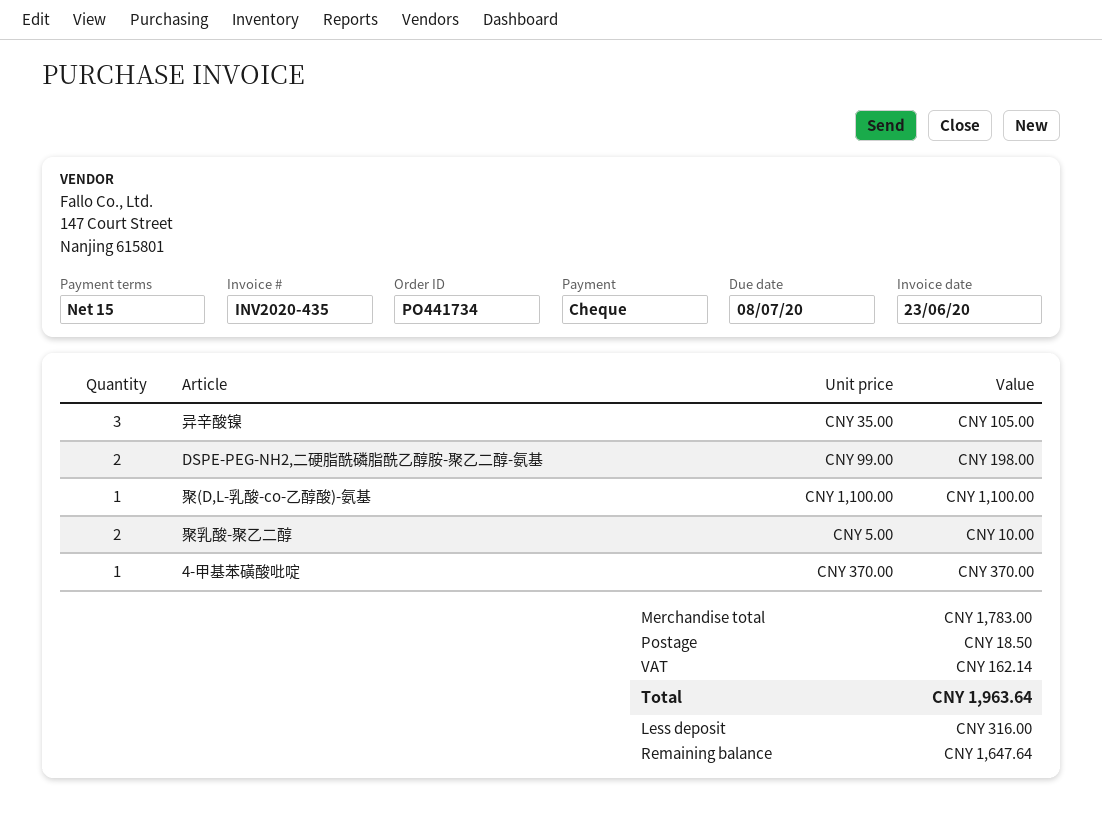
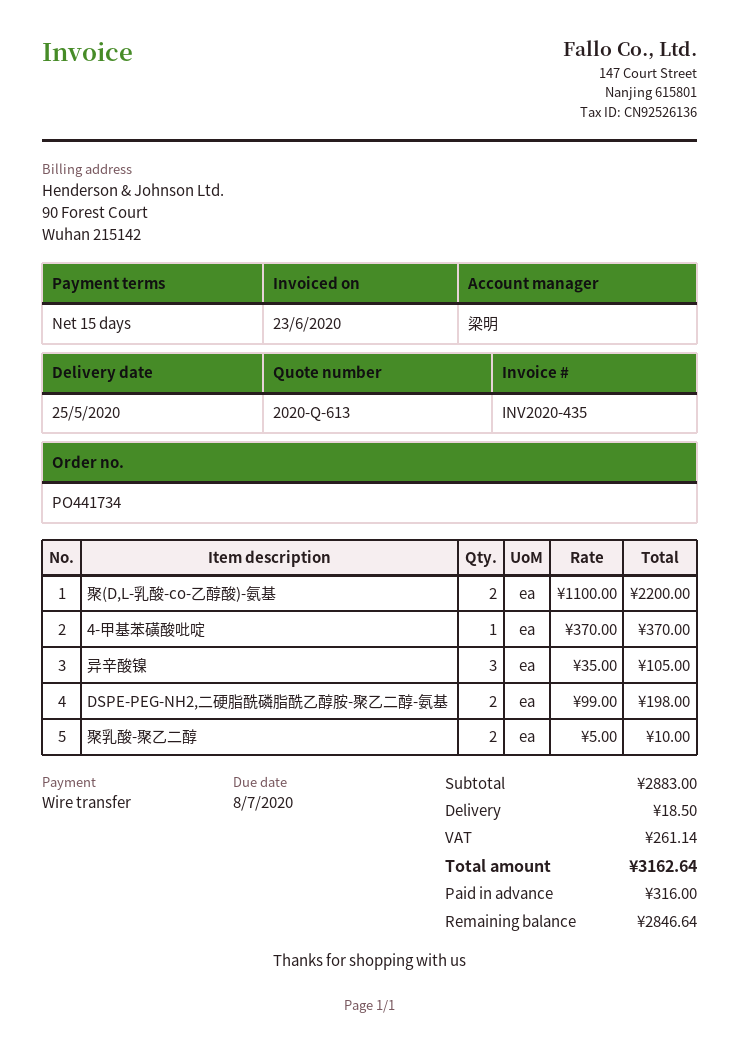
payment method: cheque -> bank transfer
聚(D,L-乳酸-co-乙醇酸)-氨基: 1 x 1100.00 = 1100.00 -> 2 x 1100.00 = 2200.00
subtotal: 1783.00 -> 2883.00
tax: 162.14 -> 261.14
total: 1963.64 -> 3162.64
balance: 1647.64 -> 2846.64

